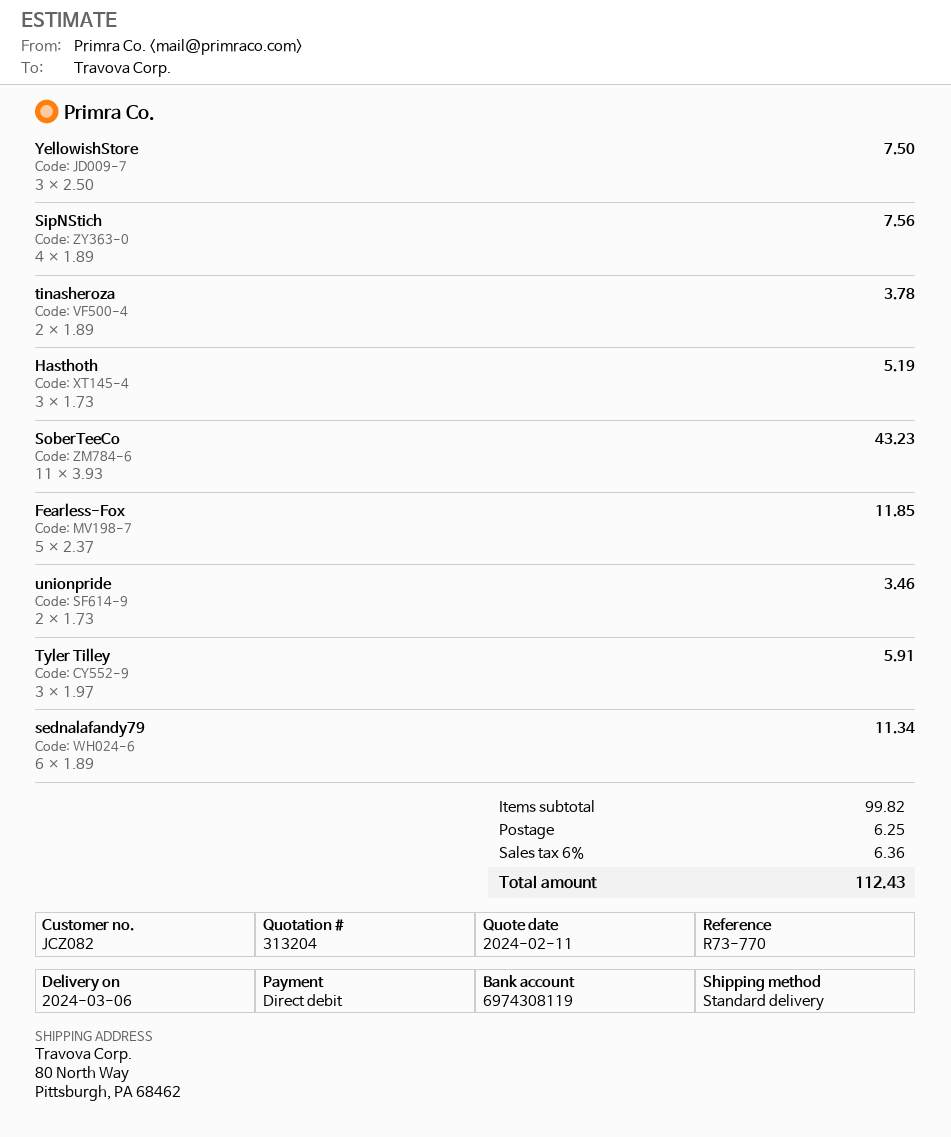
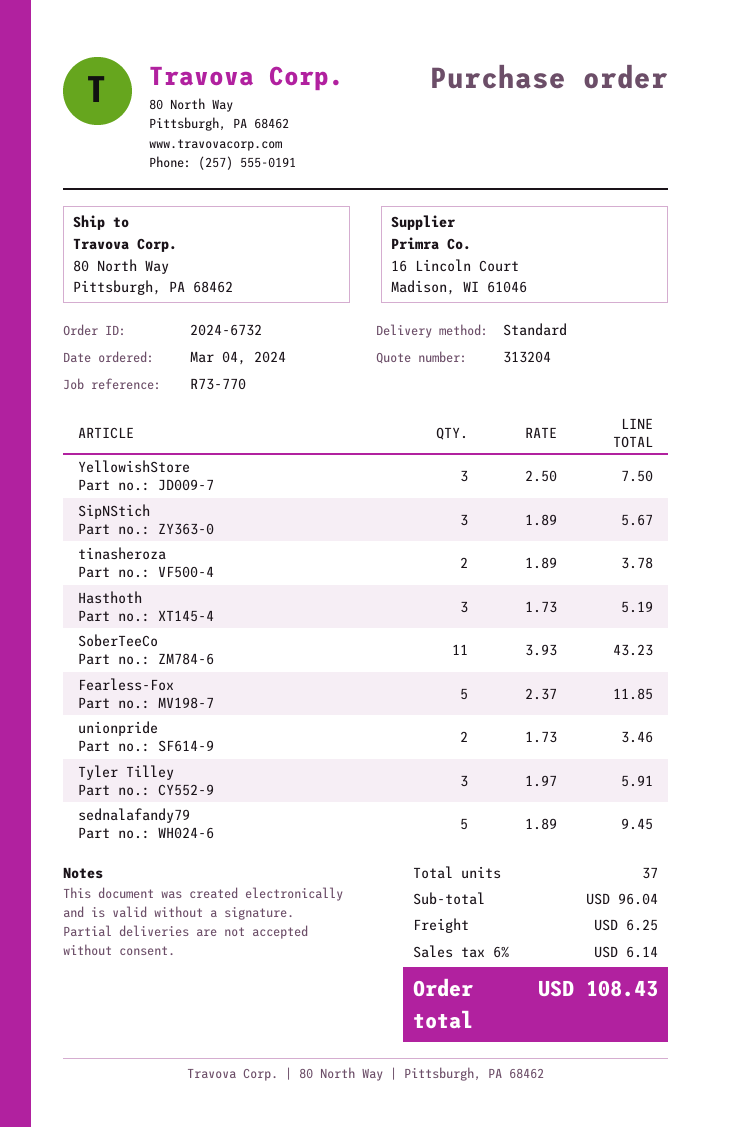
SipNStich: 4 x 1.89 = 7.56 -> 3 x 1.89 = 5.67
sednalafandy79: 6 x 1.89 = 11.34 -> 5 x 1.89 = 9.45
subtotal: 99.82 -> 96.04
tax: 6% = 6.36 -> 6% = 6.14
total: 112.43 -> 108.43

